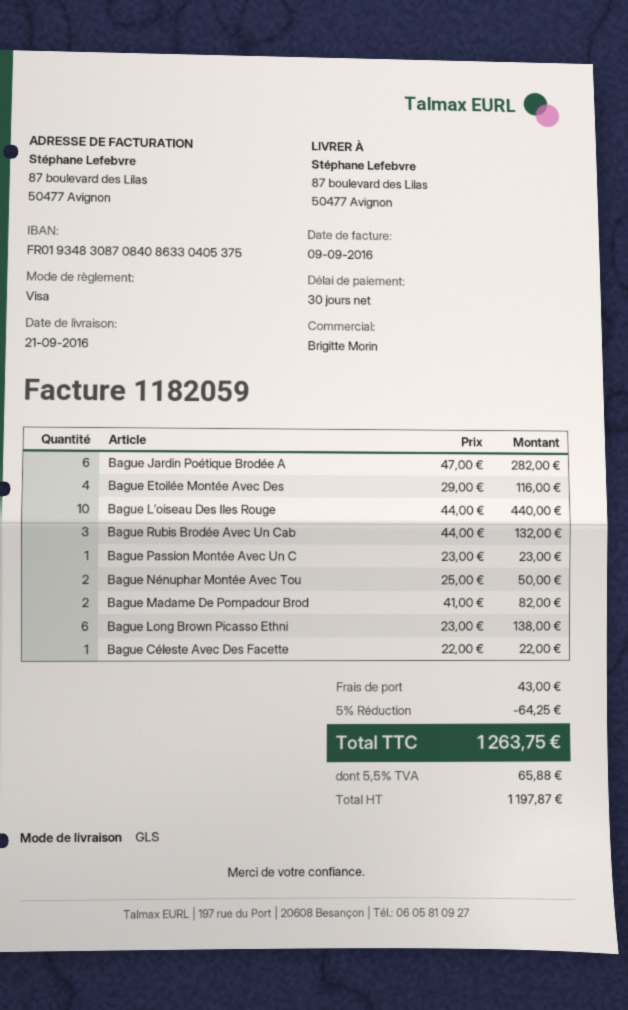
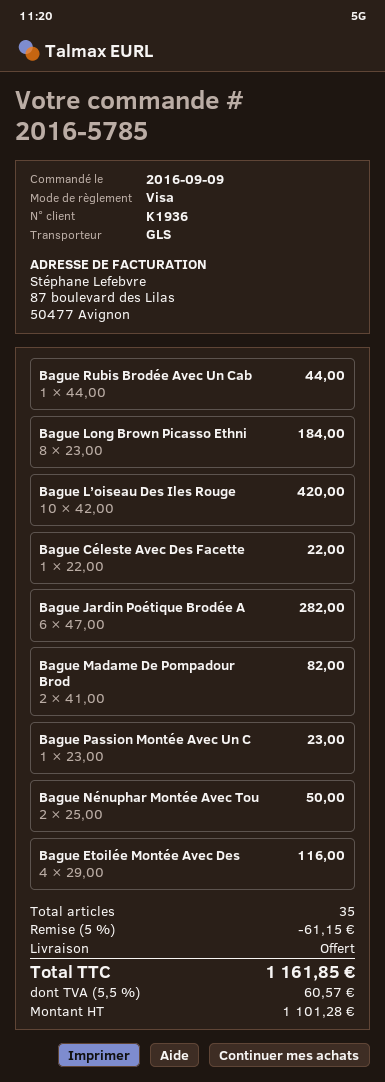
Bague L’oiseau Des Iles Rouge: 10 x 44.00 = 440.00 -> 10 x 42.00 = 420.00
Bague Rubis Brodée Avec Un Cab: 3 x 44.00 = 132.00 -> 1 x 44.00 = 44.00
Bague Long Brown Picasso Ethni: 6 x 23.00 = 138.00 -> 8 x 23.00 = 184.00
discount: 5% = 64.25 -> 5% = 61.15
shipping: 43.00 -> 0.00
net: 1197.87 -> 1101.28
tax: 5.5% = 65.88 -> 5.5% = 60.57
total: 1263.75 -> 1161.85

